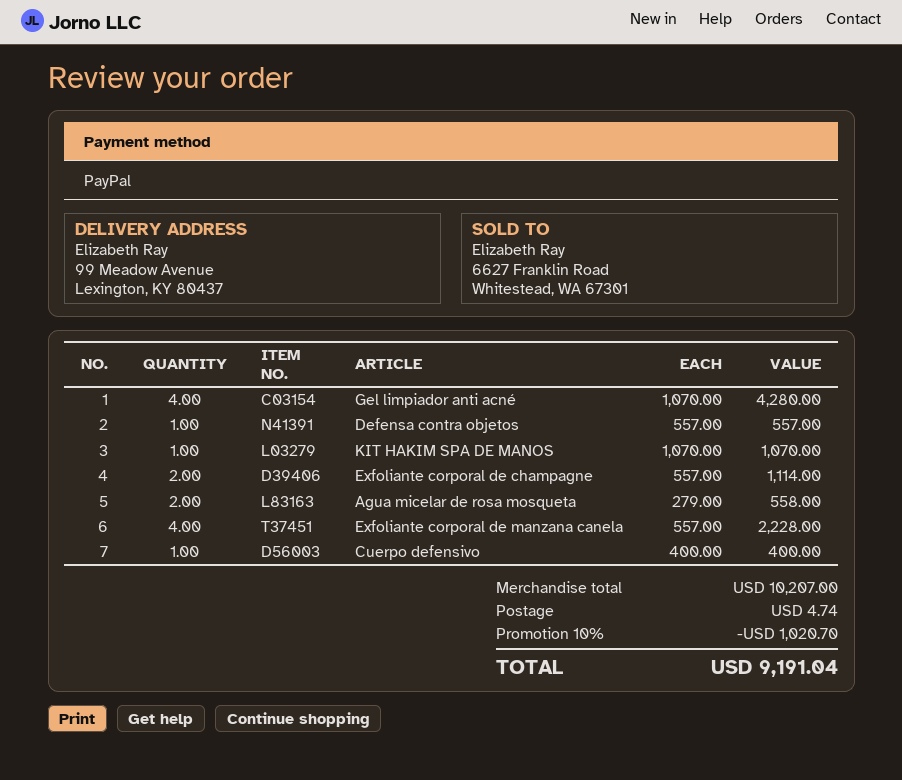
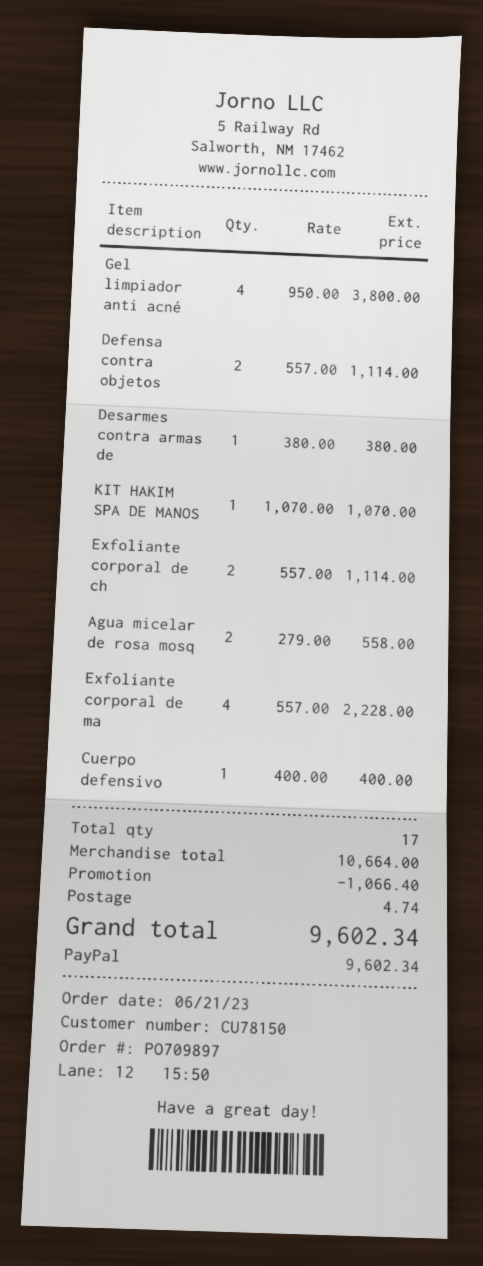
Gel limpiador anti acné: 4 x 1070.00 = 4280.00 -> 4 x 950.00 = 3800.00
Defensa contra objetos: 1 x 557.00 = 557.00 -> 2 x 557.00 = 1114.00
Desarmes contra armas de: none -> 1 x 380.00 = 380.00
subtotal: 10207.00 -> 10664.00
discount: 1020.70 -> 1066.40
total: 9191.04 -> 9602.34

